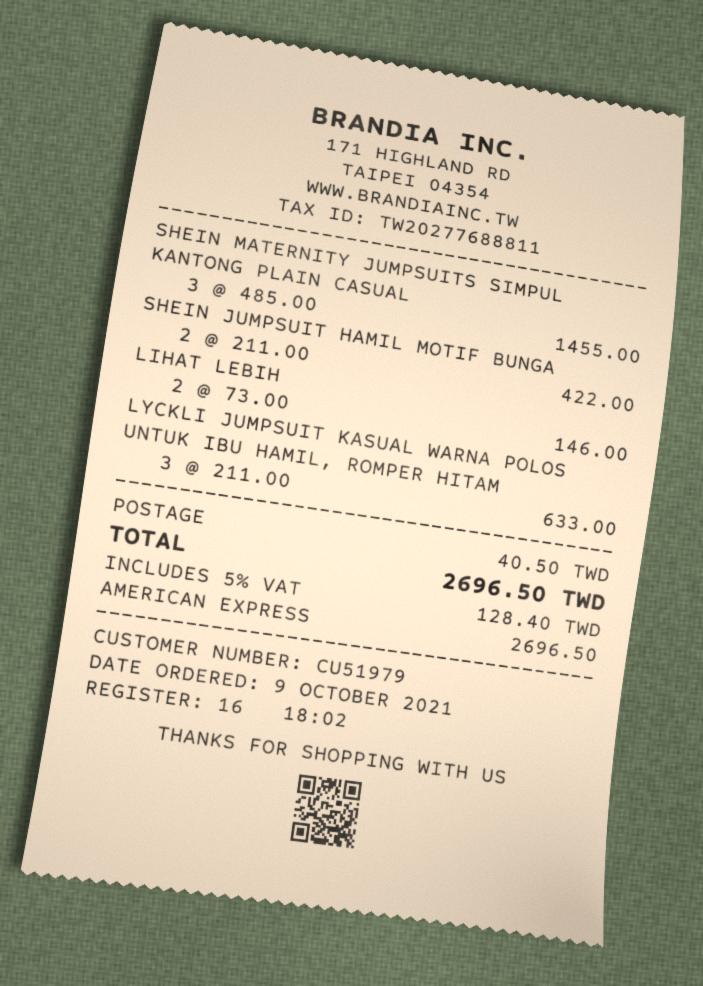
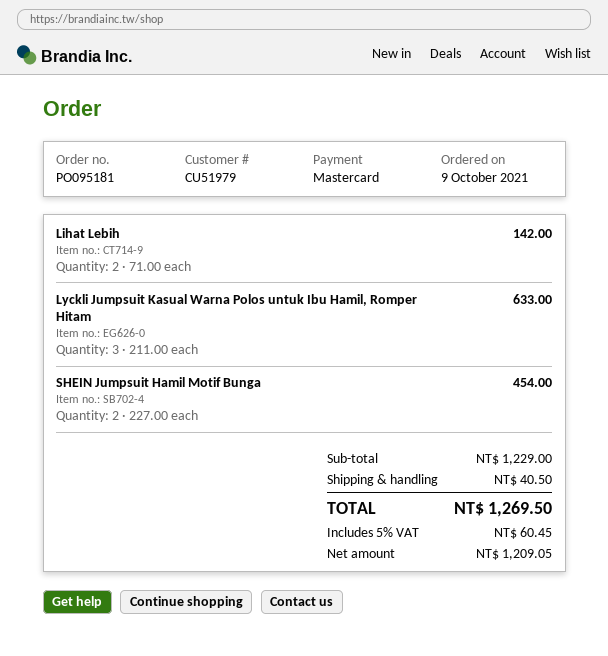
payment method: American Express -> Mastercard
SHEIN MATERNITY JUMPSUITS SIMPUL KANTONG PLAIN CASUAL: 3 x 485.00 = 1455.00 -> none
SHEIN JUMPSUIT HAMIL MOTIF BUNGA: 2 x 211.00 = 422.00 -> 2 x 227.00 = 454.00
LIHAT LEBIH: 2 x 73.00 = 146.00 -> 2 x 71.00 = 142.00
tax: 5% = 128.40 -> 5% = 60.45
total: 2696.50 -> 1269.50

